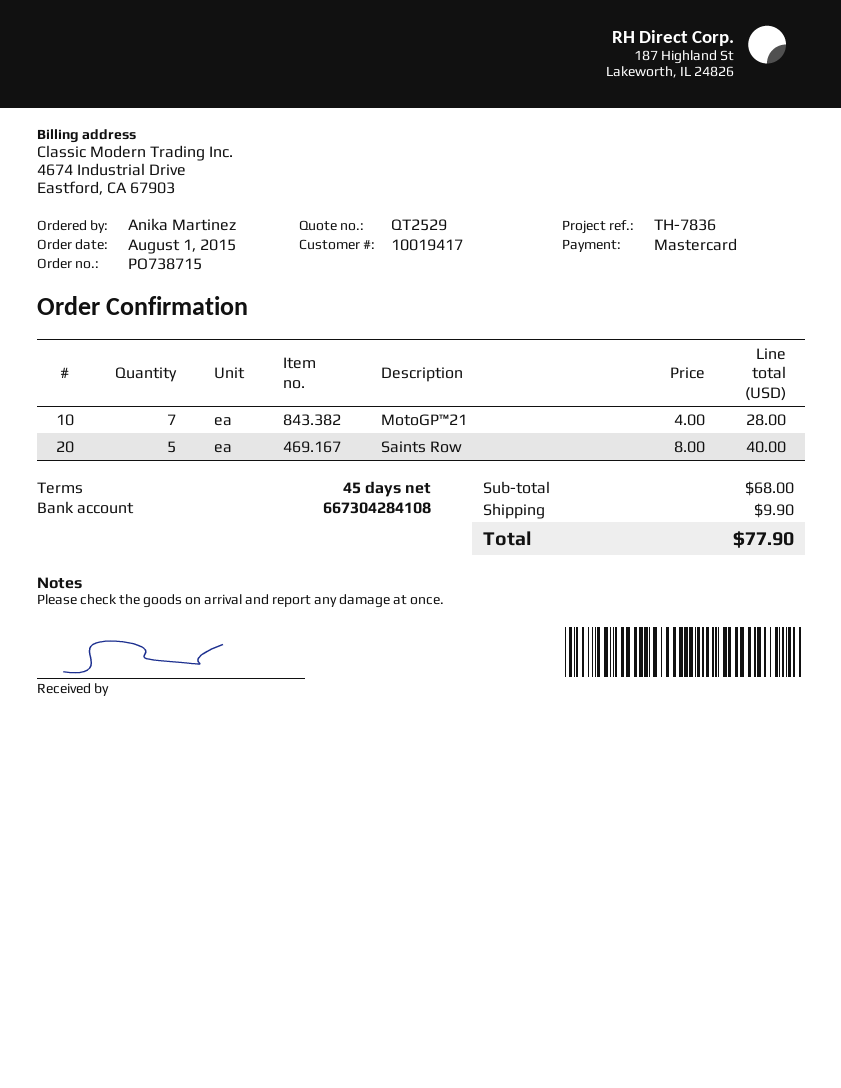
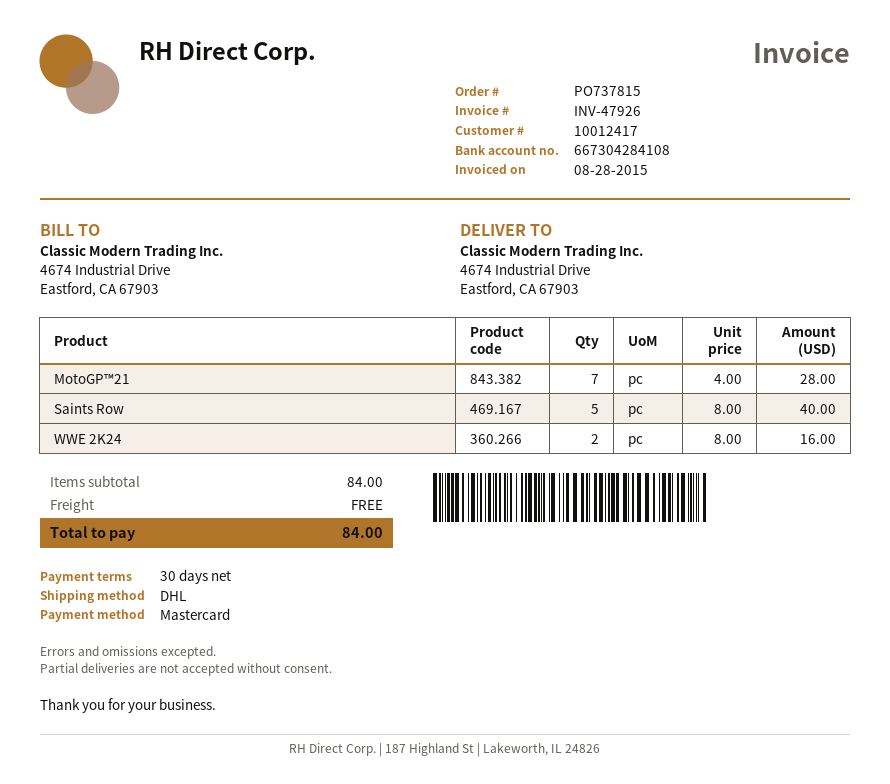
order number: PO738715 -> PO737815
payment terms: 45 days -> 30 days
customer number: 10019417 -> 10012417
WWE 2K24: none -> 2 x 8.00 = 16.00
subtotal: 68.00 -> 84.00
shipping: 9.90 -> 0.00
total: 77.90 -> 84.00

